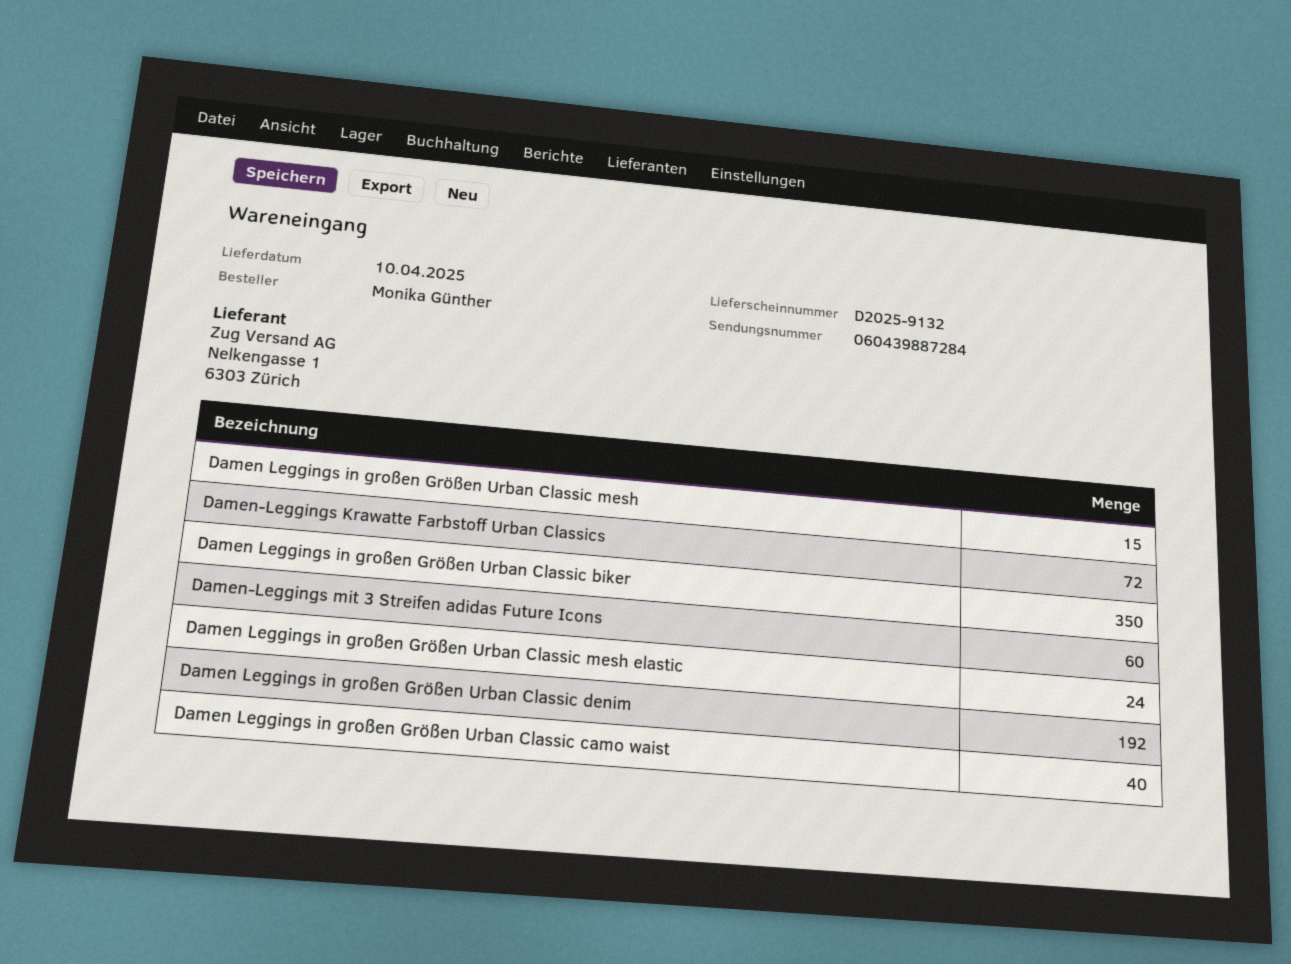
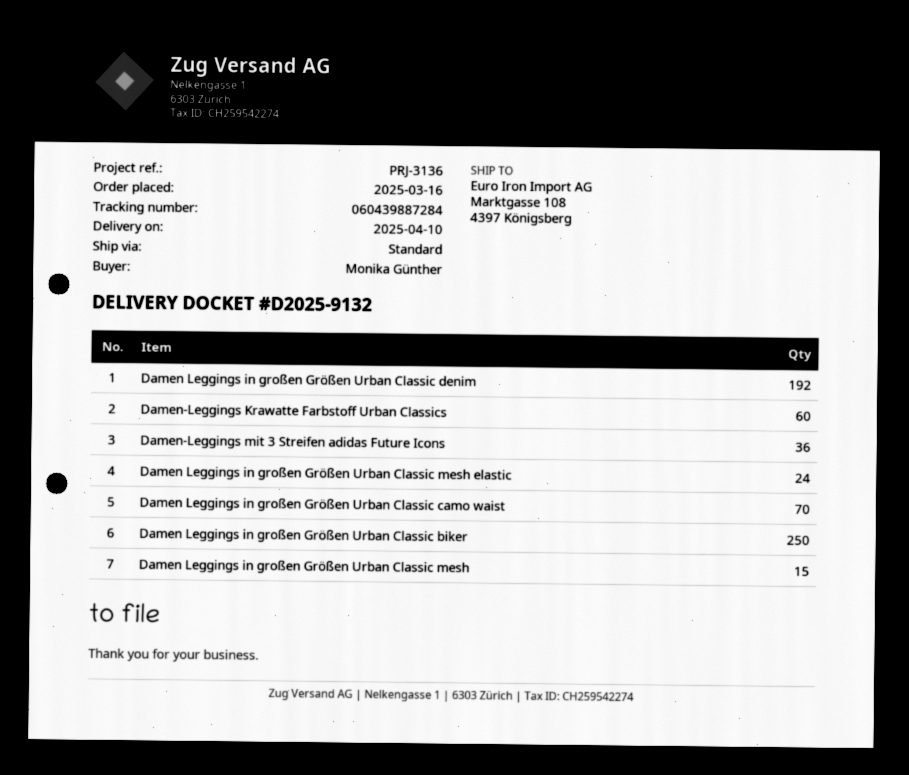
Damen-Leggings Krawatte Farbstoff Urban Classics: 72 -> 60
Damen Leggings in großen Größen Urban Classic biker: 350 -> 250
Damen-Leggings mit 3 Streifen adidas Future Icons: 60 -> 36
Damen Leggings in großen Größen Urban Classic camo waist: 40 -> 70

